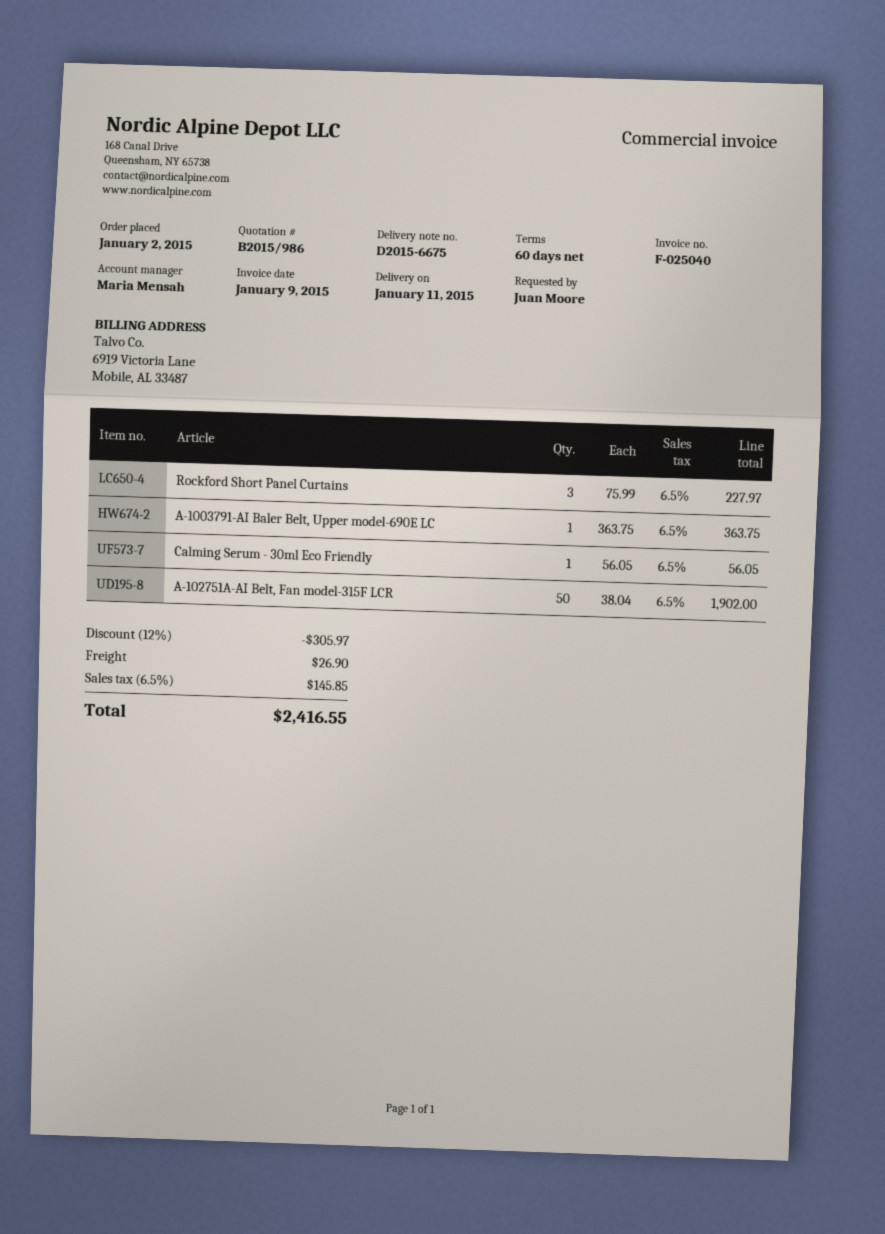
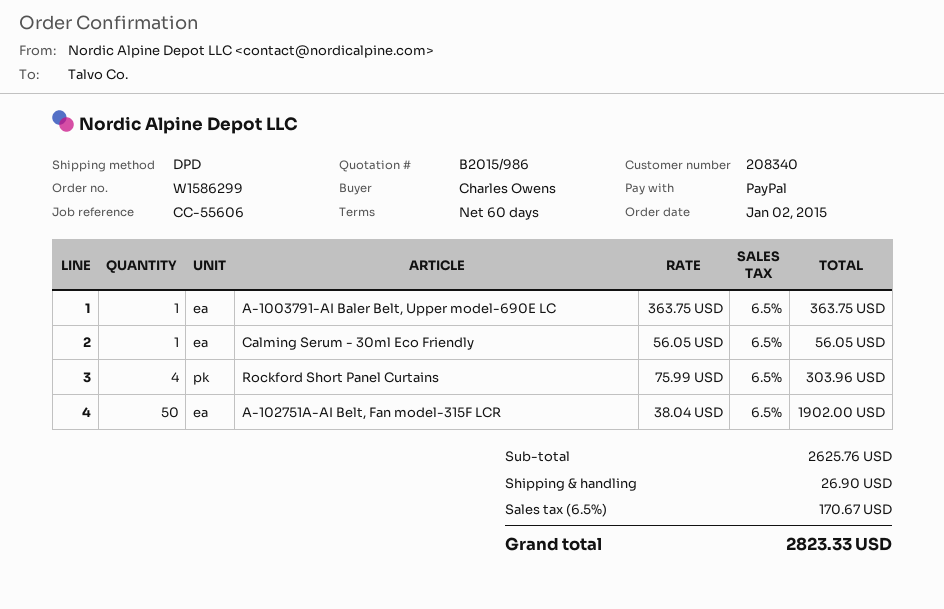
ordered by: Juan Moore -> Charles Owens
Rockford Short Panel Curtains: 3 x 75.99 = 227.97 -> 4 x 75.99 = 303.96
discount: 12% = 305.97 -> none
tax: 6.5% = 145.85 -> 6.5% = 170.67
total: 2416.55 -> 2823.33

